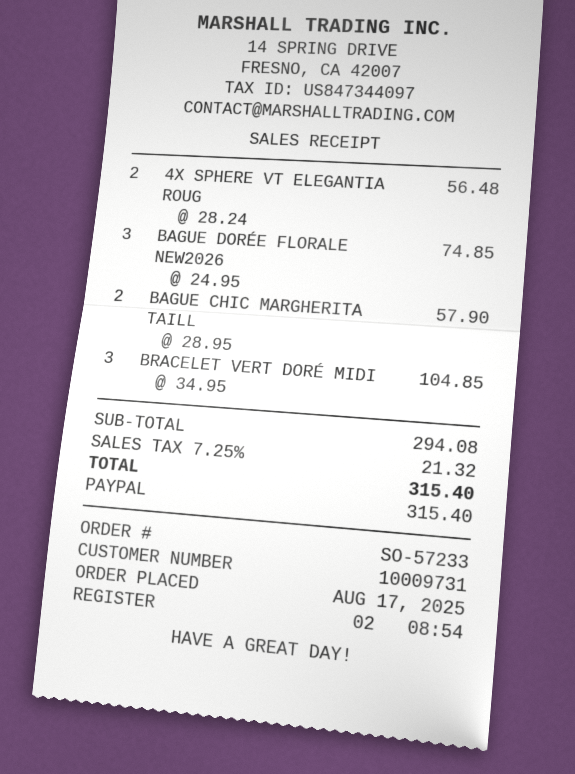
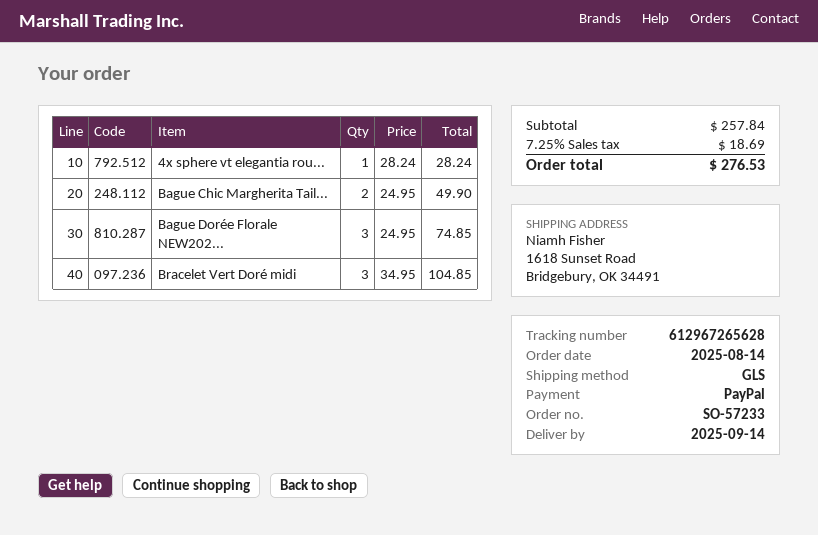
order date: 2025-08-17 -> 2025-08-14
4X SPHERE VT ELEGANTIA ROUG: 2 x 28.24 = 56.48 -> 1 x 28.24 = 28.24
BAGUE CHIC MARGHERITA TAILL: 2 x 28.95 = 57.90 -> 2 x 24.95 = 49.90
subtotal: 294.08 -> 257.84
tax: 7.25% = 21.32 -> 7.25% = 18.69
total: 315.40 -> 276.53

